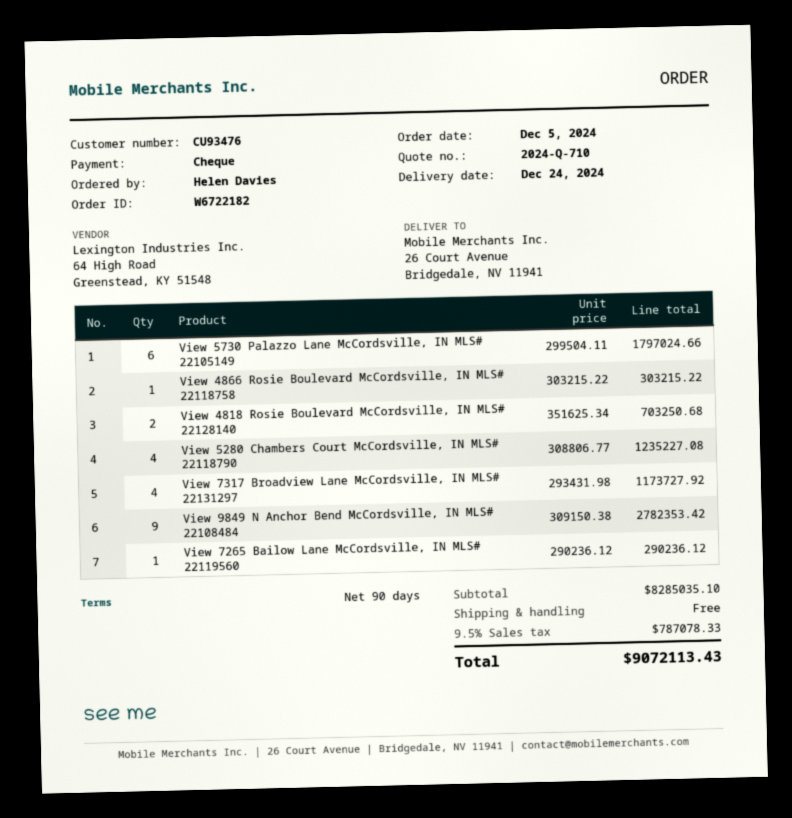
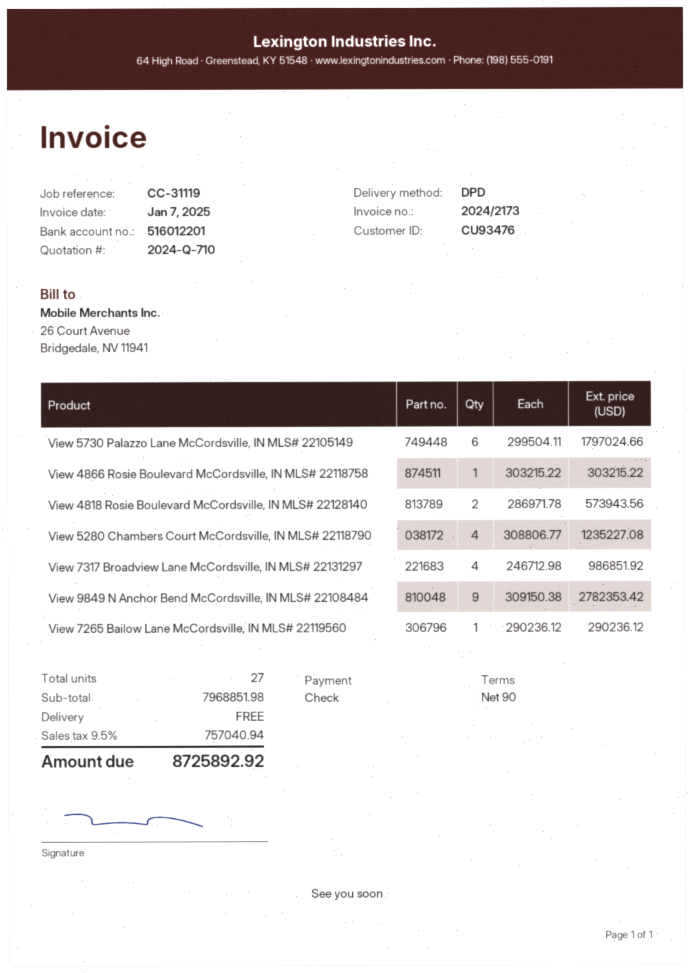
View 4818 Rosie Boulevard McCordsville, IN MLS# 22128140: 2 x 351625.34 = 703250.68 -> 2 x 286971.78 = 573943.56
View 7317 Broadview Lane McCordsville, IN MLS# 22131297: 4 x 293431.98 = 1173727.92 -> 4 x 246712.98 = 986851.92
subtotal: 8285035.10 -> 7968851.98
tax: 9.5% = 787078.33 -> 9.5% = 757040.94
total: 9072113.43 -> 8725892.92

